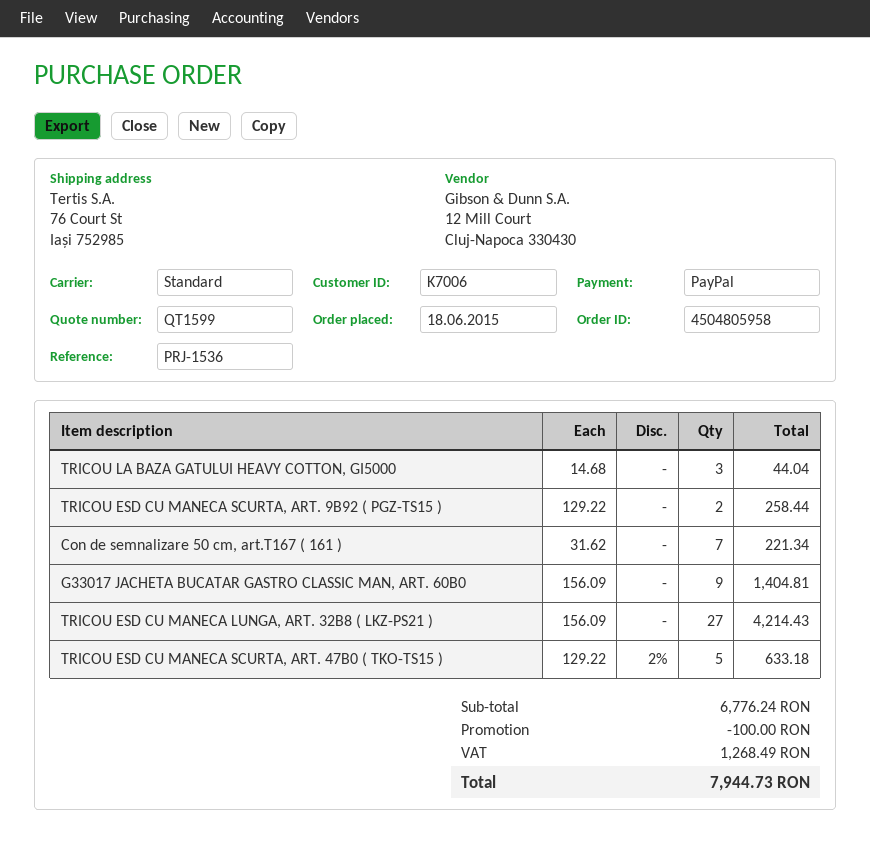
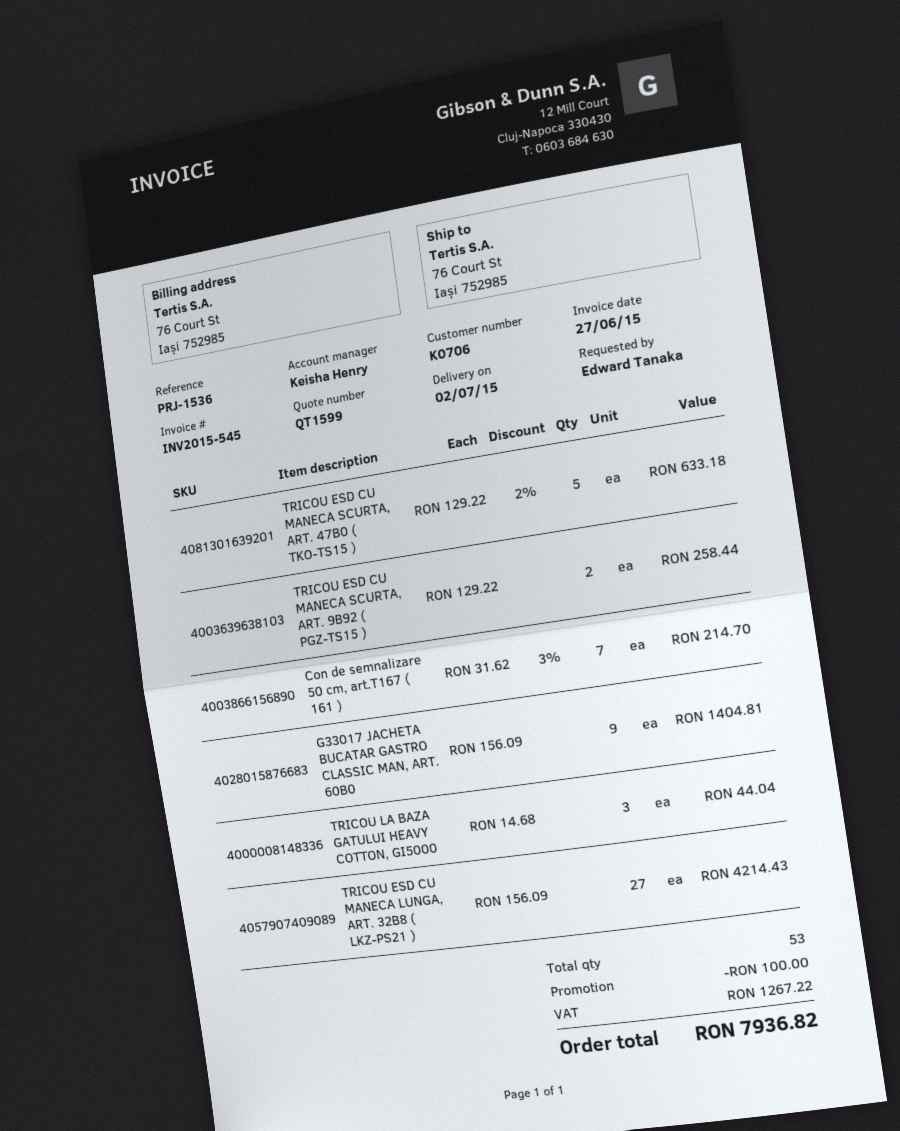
customer number: K7006 -> K0706
Con de semnalizare 50 cm, art.T167 ( 161 ): 7 x 31.62 = 221.34 -> 7 x 31.62 - 3% = 214.70
tax: 1268.49 -> 1267.22
total: 7944.73 -> 7936.82

